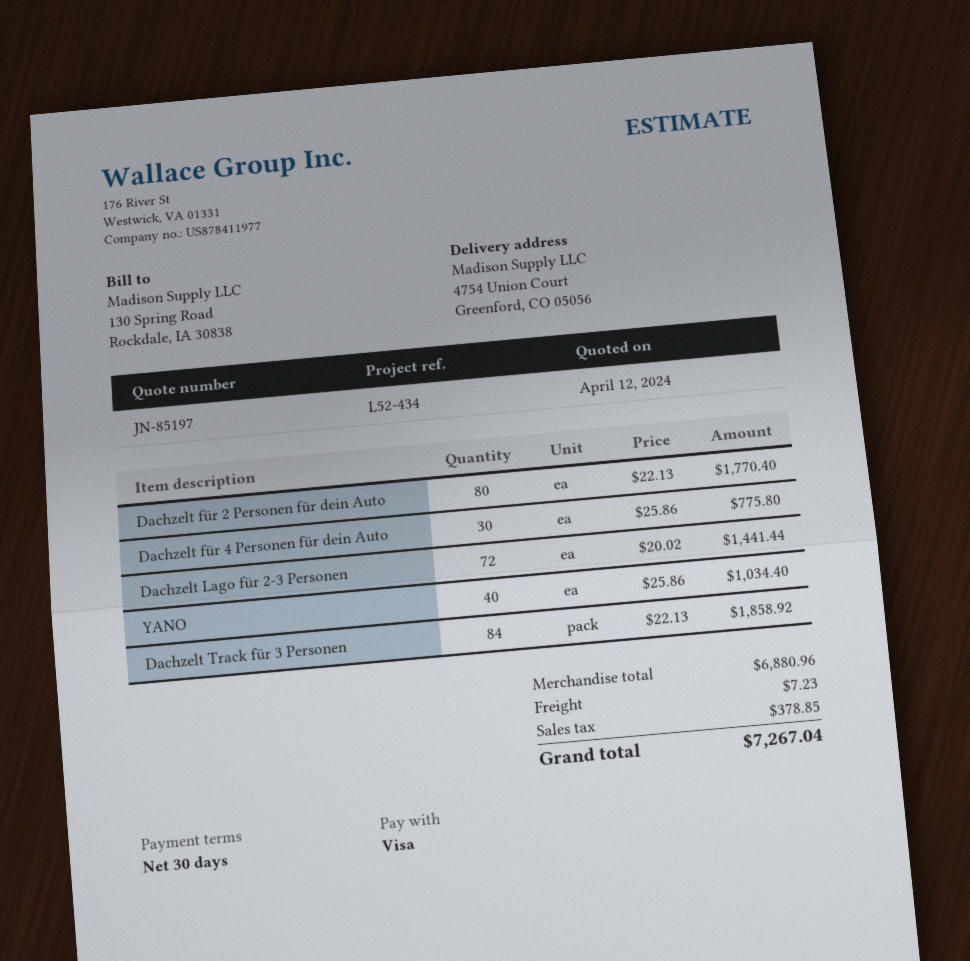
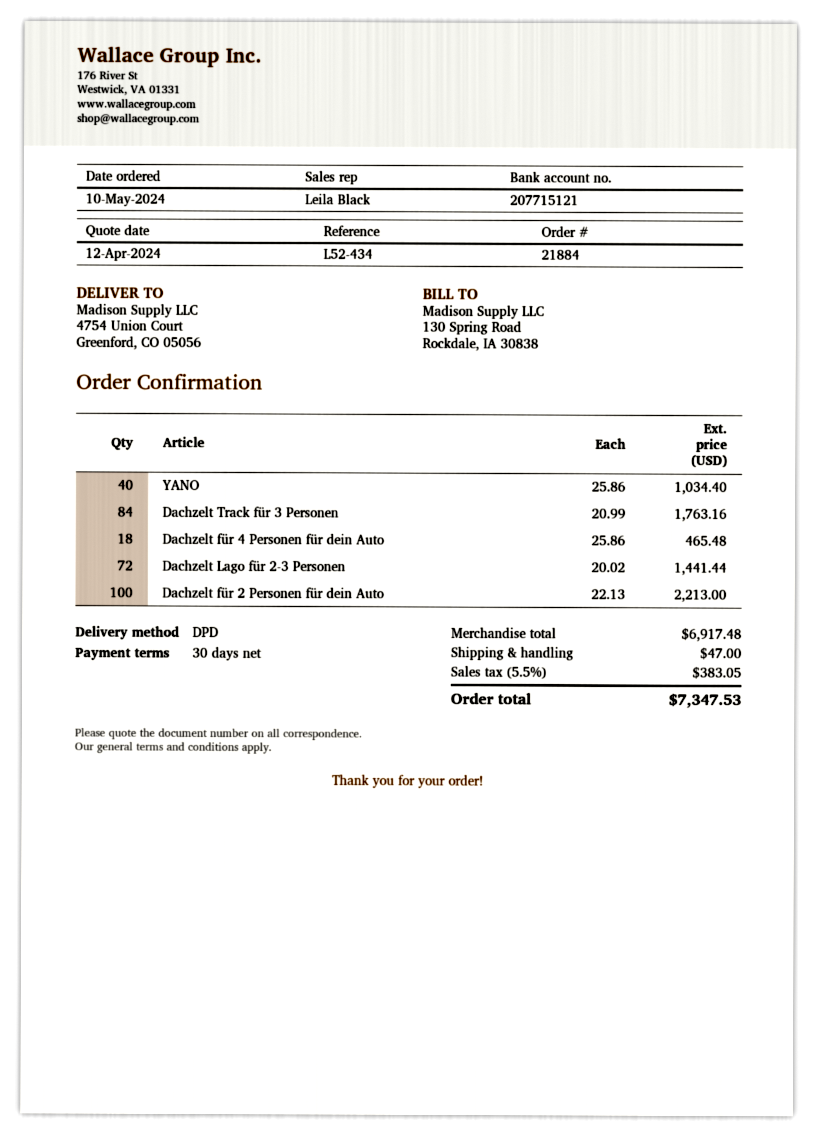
Dachzelt für 2 Personen für dein Auto: 80 x 22.13 = 1770.40 -> 100 x 22.13 = 2213.00
Dachzelt für 4 Personen für dein Auto: 30 x 25.86 = 775.80 -> 18 x 25.86 = 465.48
Dachzelt Track für 3 Personen: 84 x 22.13 = 1858.92 -> 84 x 20.99 = 1763.16
subtotal: 6880.96 -> 6917.48
shipping: 7.23 -> 47.00
tax: 378.85 -> 383.05
total: 7267.04 -> 7347.53

